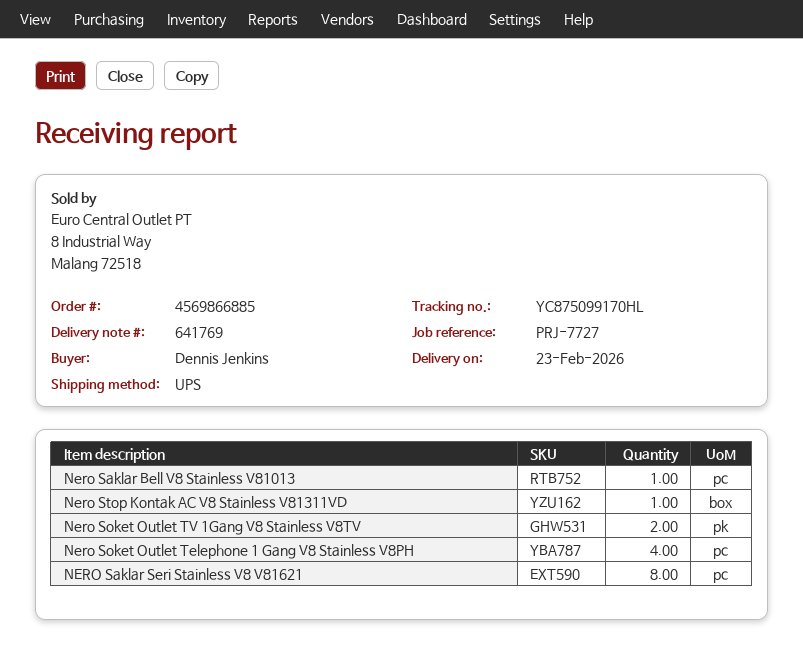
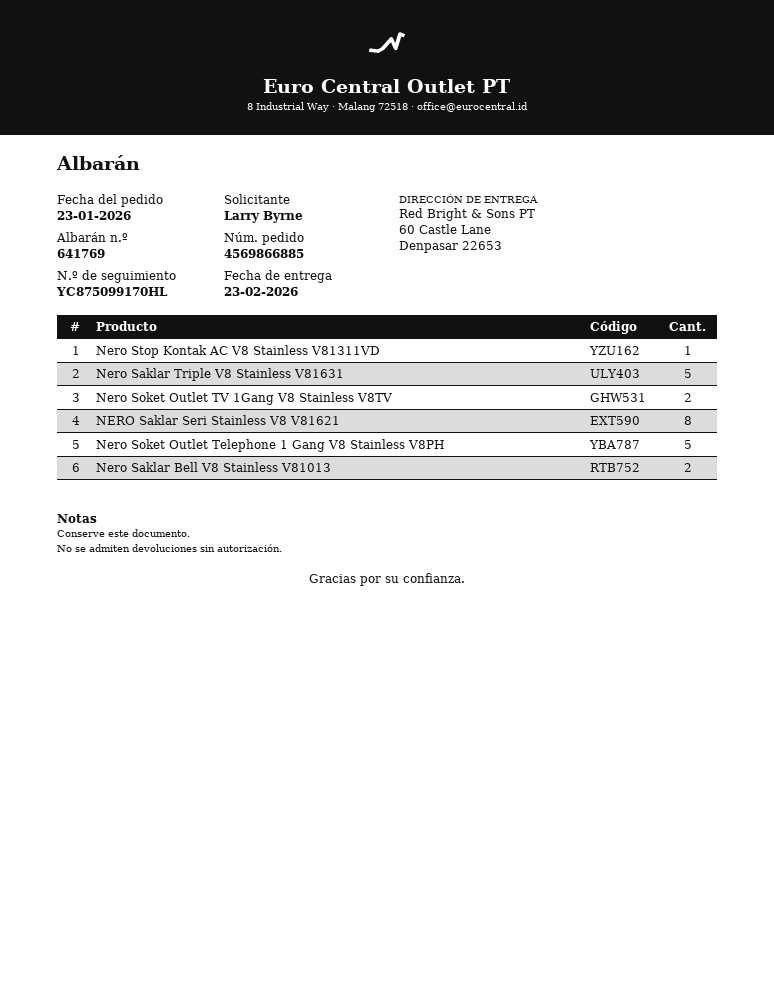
ordered by: Dennis Jenkins -> Larry Byrne
Nero Saklar Bell V8 Stainless V81013: 1 -> 2
Nero Soket Outlet Telephone 1 Gang V8 Stainless V8PH: 4 -> 5
Nero Saklar Triple V8 Stainless V81631: none -> 5

